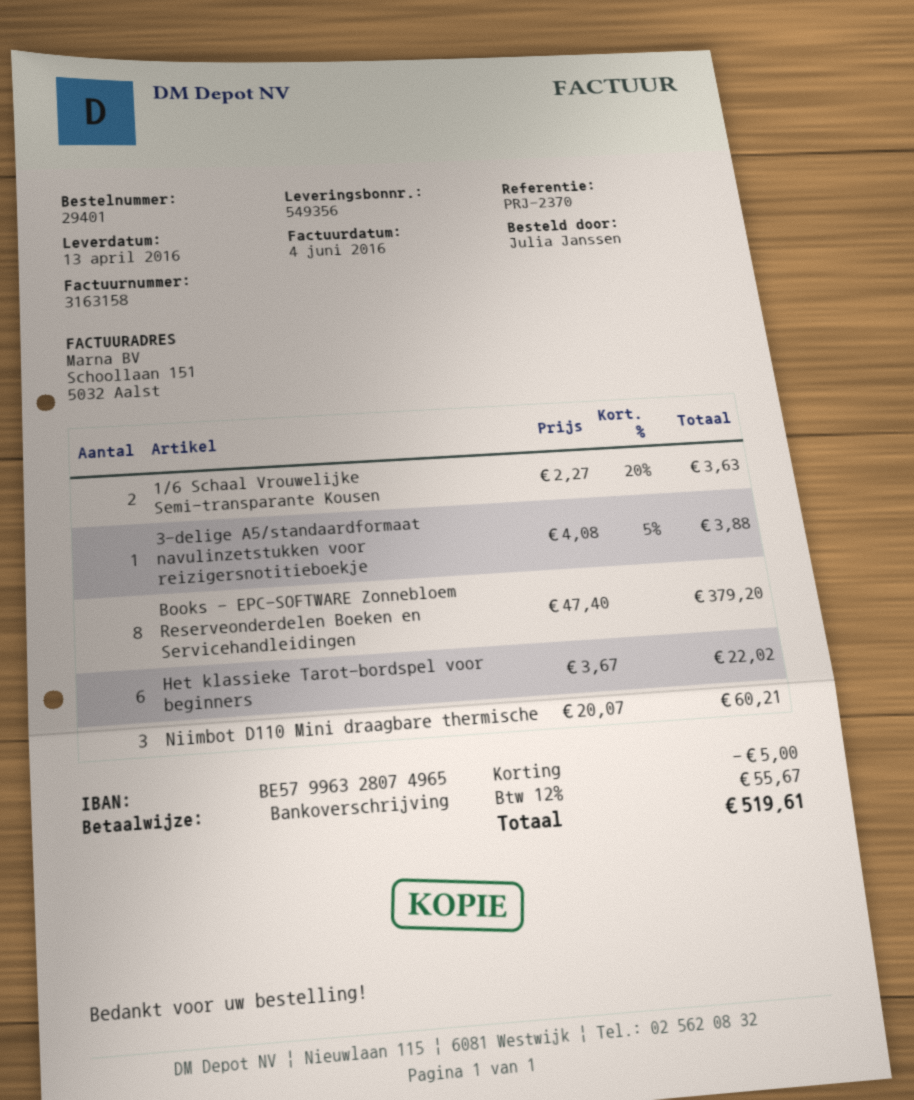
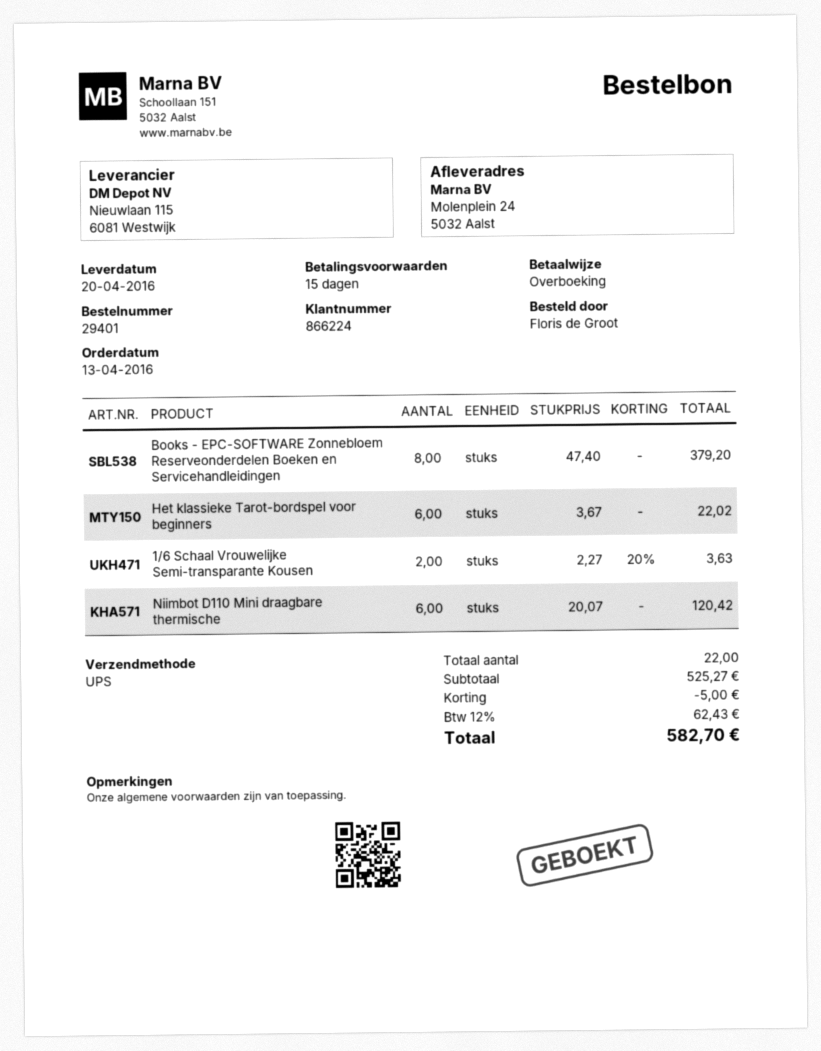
delivery date: 2016-04-13 -> 2016-04-20
ordered by: Julia Janssen -> Floris de Groot
3-delige A5/standaardformaat navulinzetstukken voor reizigersnotitieboekje: 1 x 4.08 - 5% = 3.88 -> none
Niimbot D110 Mini draagbare thermische: 3 x 20.07 = 60.21 -> 6 x 20.07 = 120.42
tax: 12% = 55.67 -> 12% = 62.43
total: 519.61 -> 582.70

